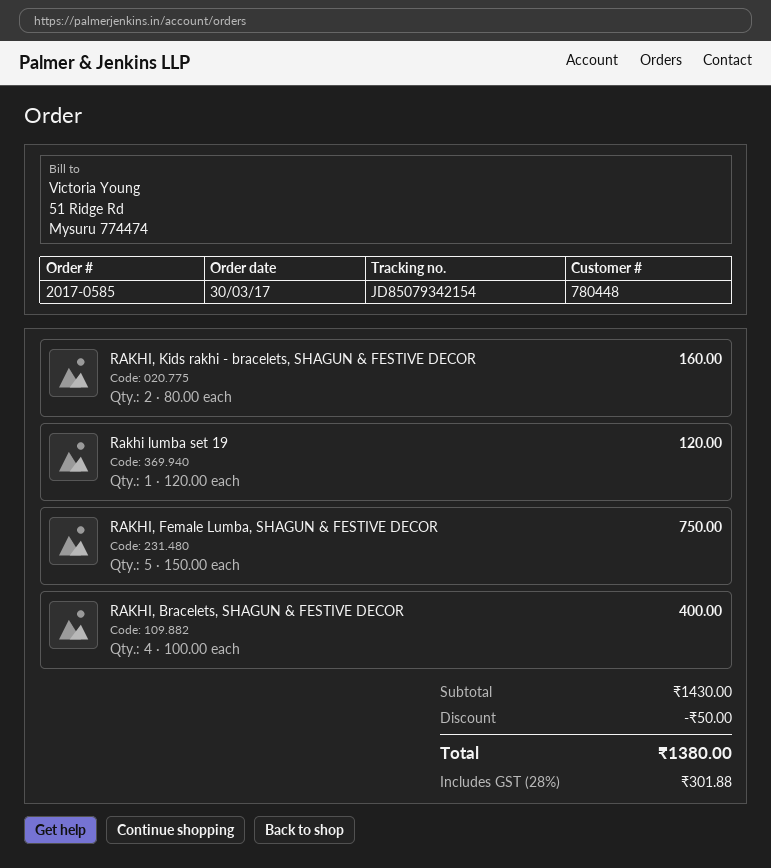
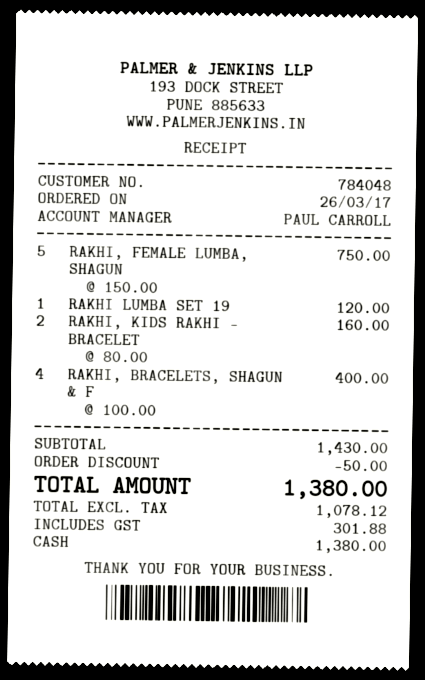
order date: 2017-03-30 -> 2017-03-26
customer number: 780448 -> 784048

